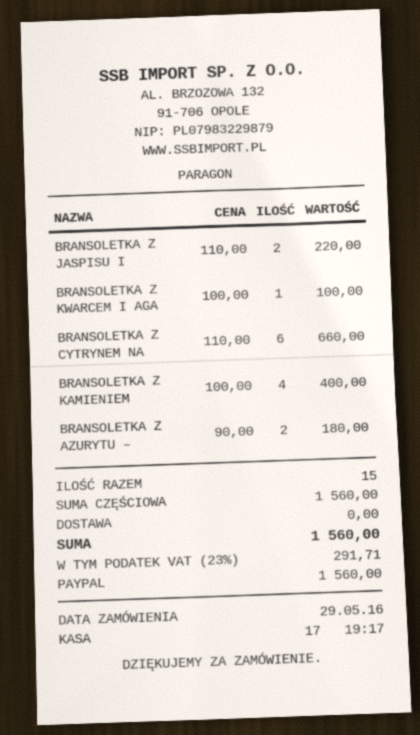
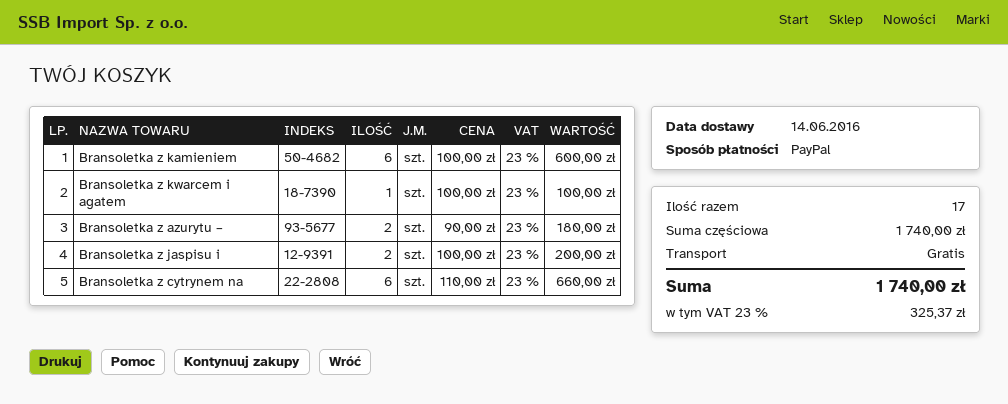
BRANSOLETKA Z JASPISU I: 2 x 110.00 = 220.00 -> 2 x 100.00 = 200.00
BRANSOLETKA Z KAMIENIEM: 4 x 100.00 = 400.00 -> 6 x 100.00 = 600.00
total quantity: 15 -> 17
subtotal: 1560.00 -> 1740.00
tax: 23% = 291.71 -> 23% = 325.37
total: 1560.00 -> 1740.00

